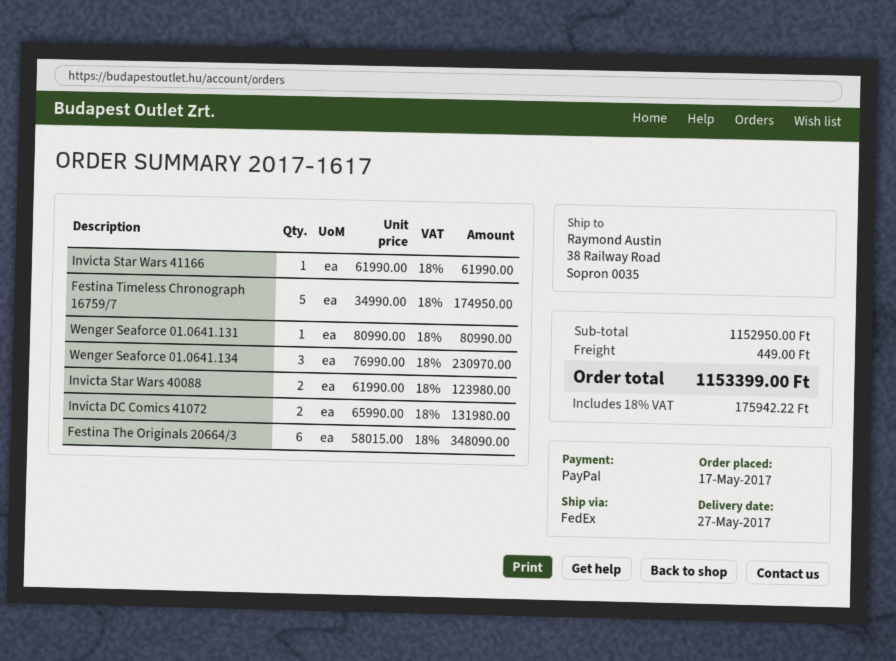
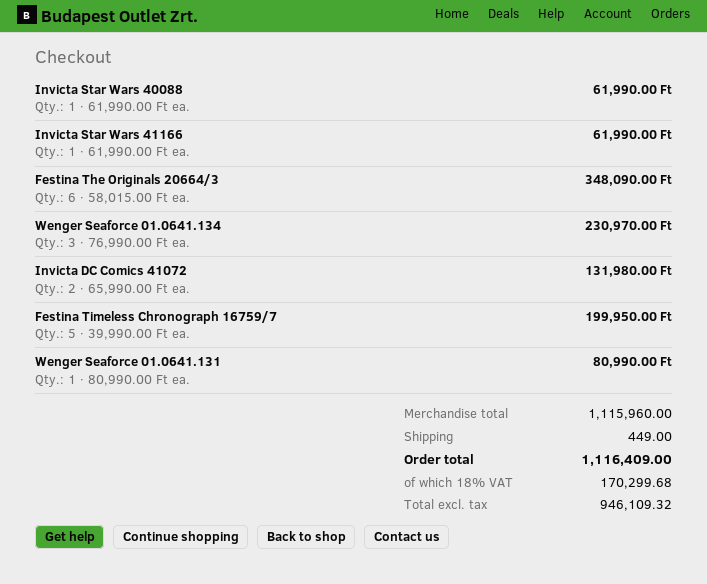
Festina Timeless Chronograph 16759/7: 5 x 34990.00 = 174950.00 -> 5 x 39990.00 = 199950.00
Invicta Star Wars 40088: 2 x 61990.00 = 123980.00 -> 1 x 61990.00 = 61990.00
subtotal: 1152950.00 -> 1115960.00
tax: 18% = 175942.22 -> 18% = 170299.68
total: 1153399.00 -> 1116409.00

